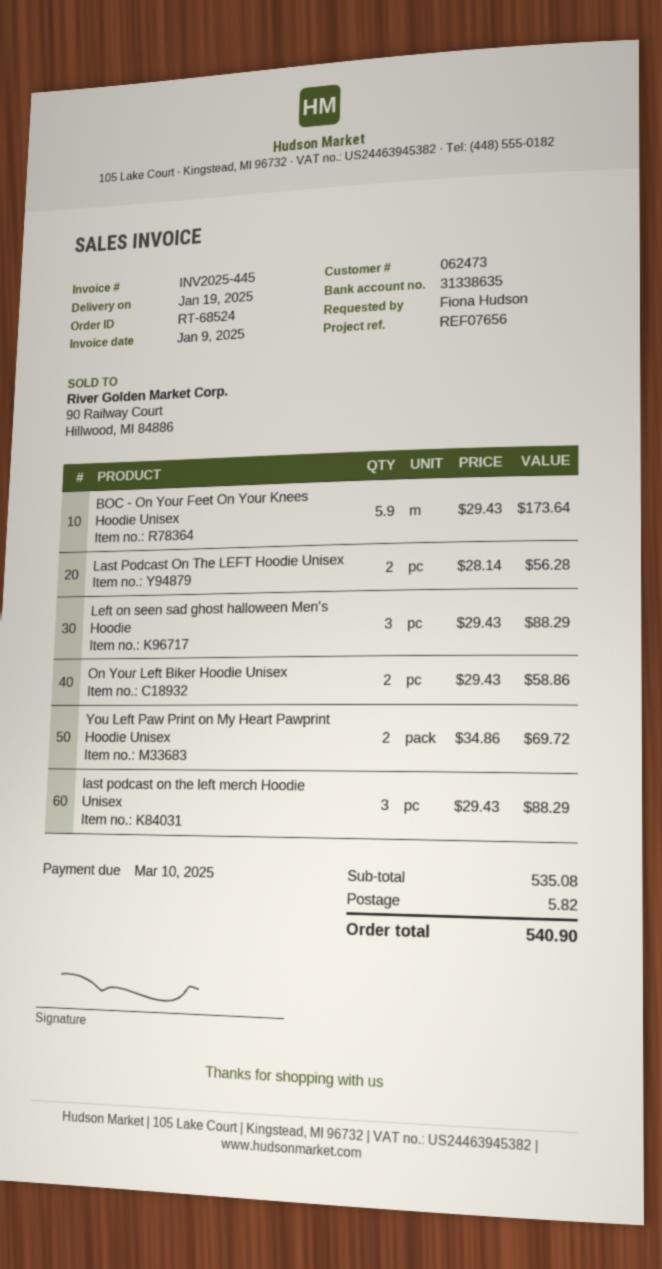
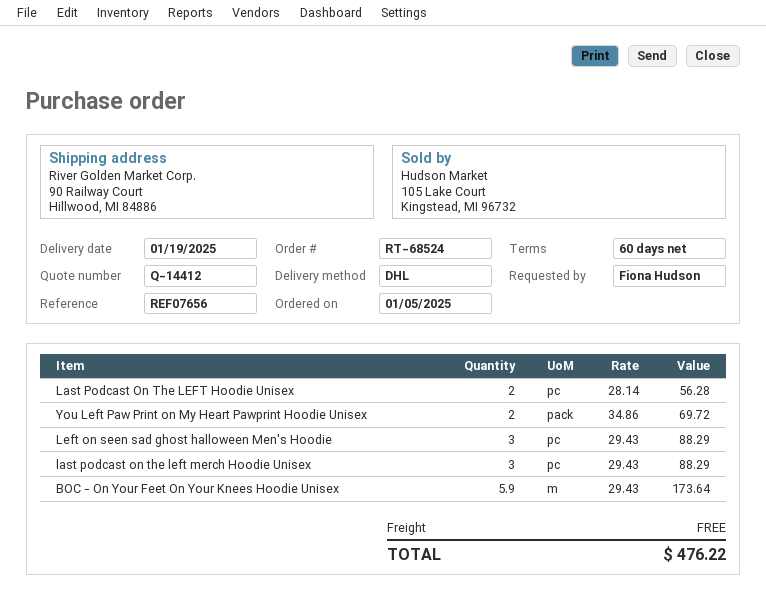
On Your Left Biker Hoodie Unisex: 2 x 29.43 = 58.86 -> none
shipping: 5.82 -> 0.00
total: 540.90 -> 476.22

